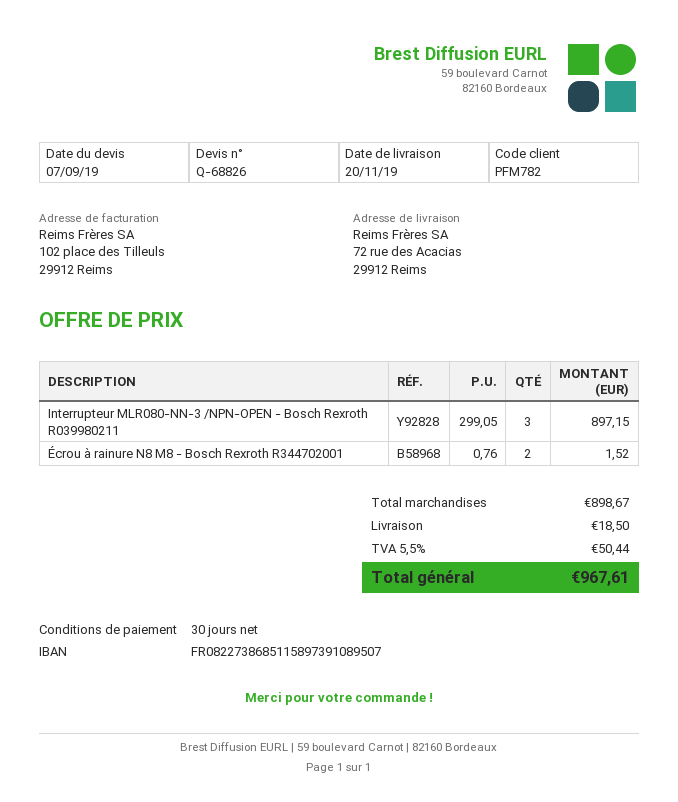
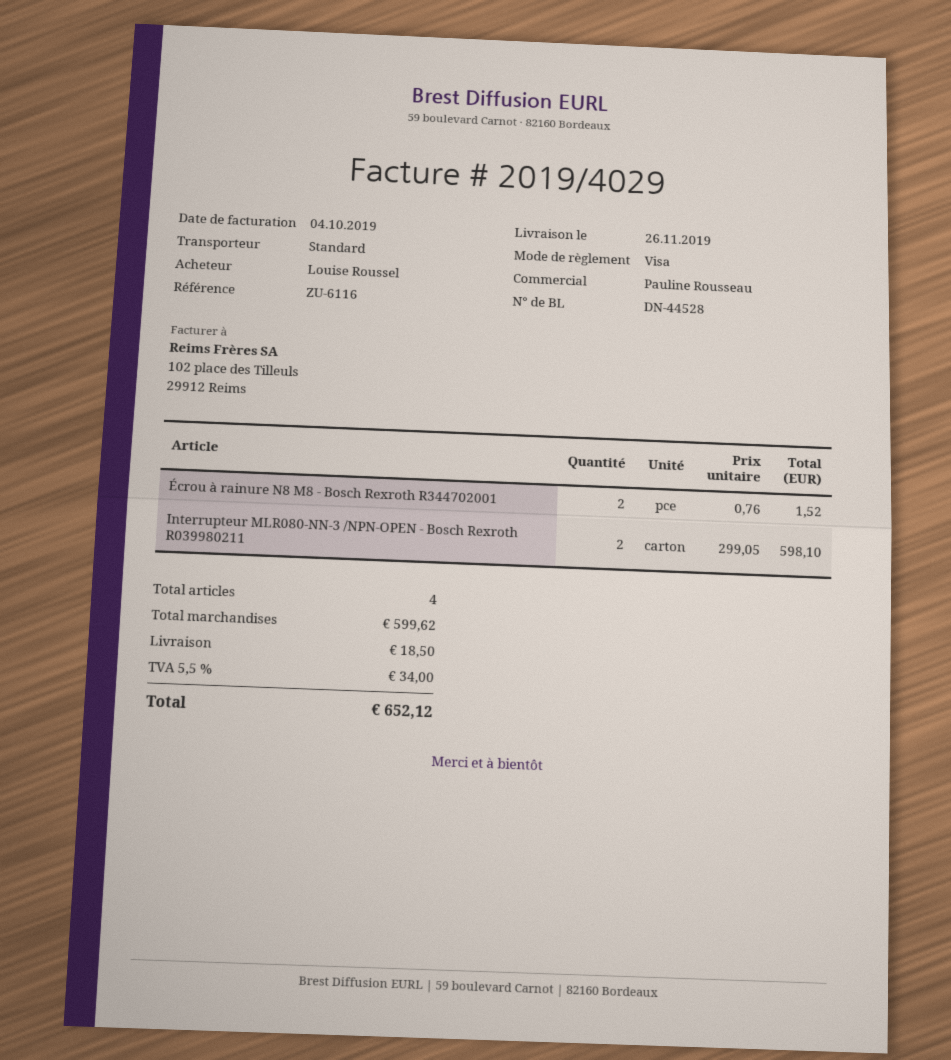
delivery date: 2019-11-20 -> 2019-11-26
Interrupteur MLR080-NN-3 /NPN-OPEN - Bosch Rexroth R039980211: 3 x 299.05 = 897.15 -> 2 x 299.05 = 598.10
subtotal: 898.67 -> 599.62
tax: 5.5% = 50.44 -> 5.5% = 34.00
total: 967.61 -> 652.12

